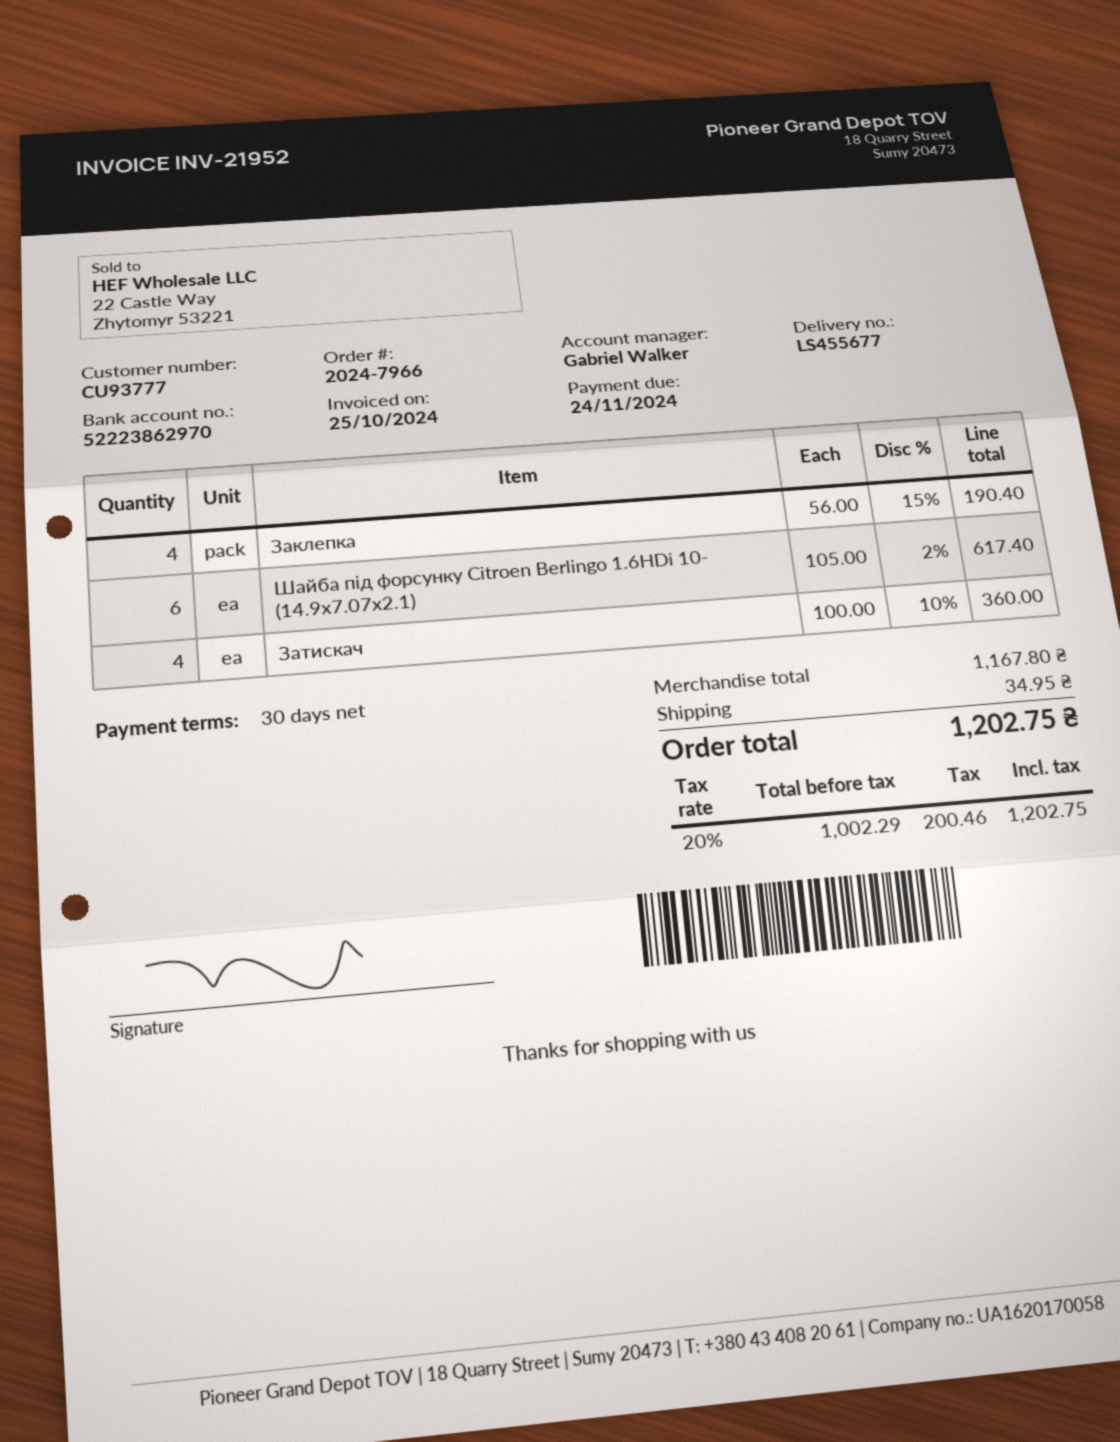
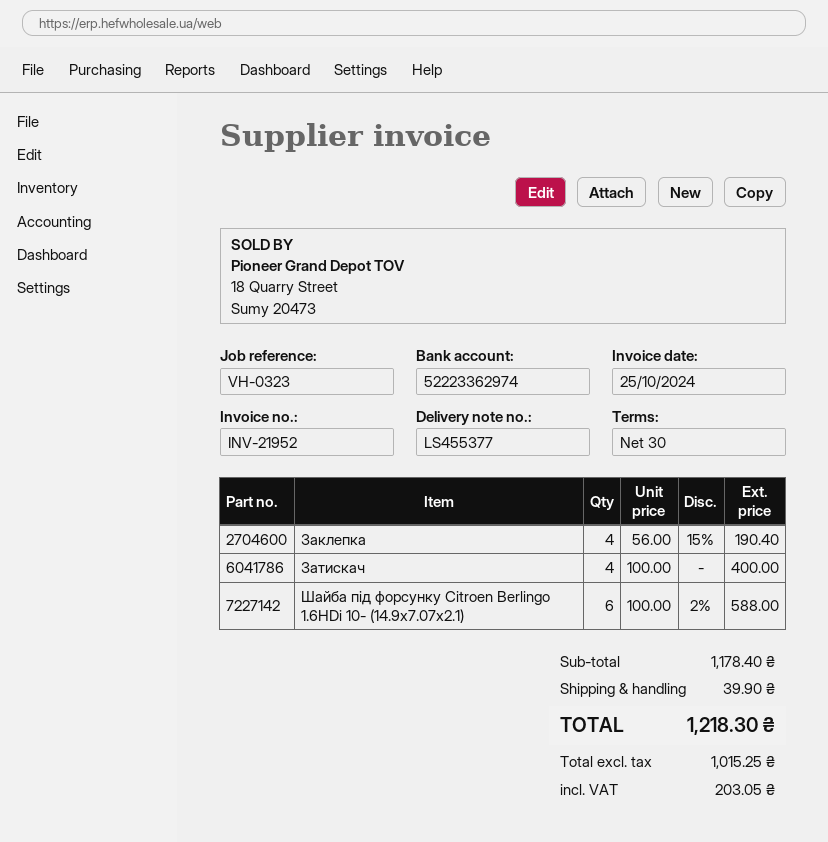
delivery note number: LS455677 -> LS455377
bank account: 52223862970 -> 52223362974
Шайба під форсунку Citroen Berlingo 1.6HDi 10- (14.9x7.07x2.1): 6 x 105.00 - 2% = 617.40 -> 6 x 100.00 - 2% = 588.00
Затискач: 4 x 100.00 - 10% = 360.00 -> 4 x 100.00 = 400.00
subtotal: 1167.80 -> 1178.40
shipping: 34.95 -> 39.90
net: 1002.29 -> 1015.25
tax: 200.46 -> 203.05
total: 1202.75 -> 1218.30

